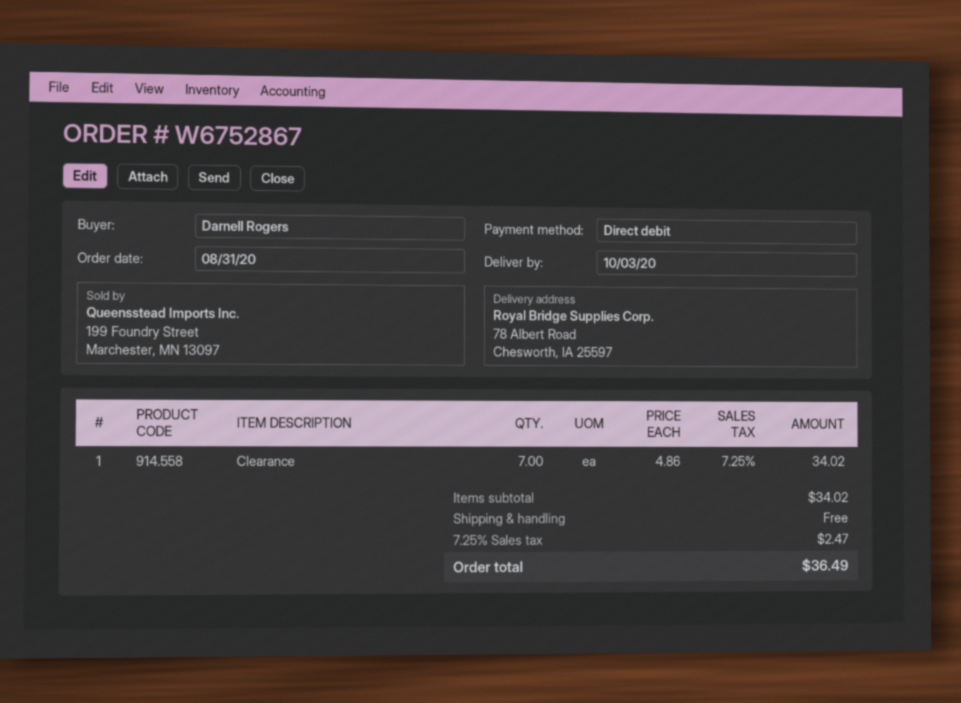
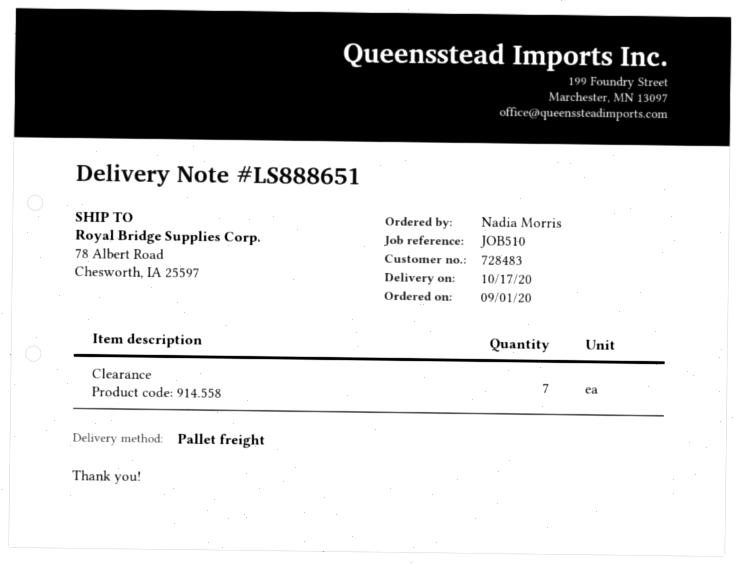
order date: 2020-08-31 -> 2020-09-01
delivery date: 2020-10-03 -> 2020-10-17
ordered by: Darnell Rogers -> Nadia Morris

